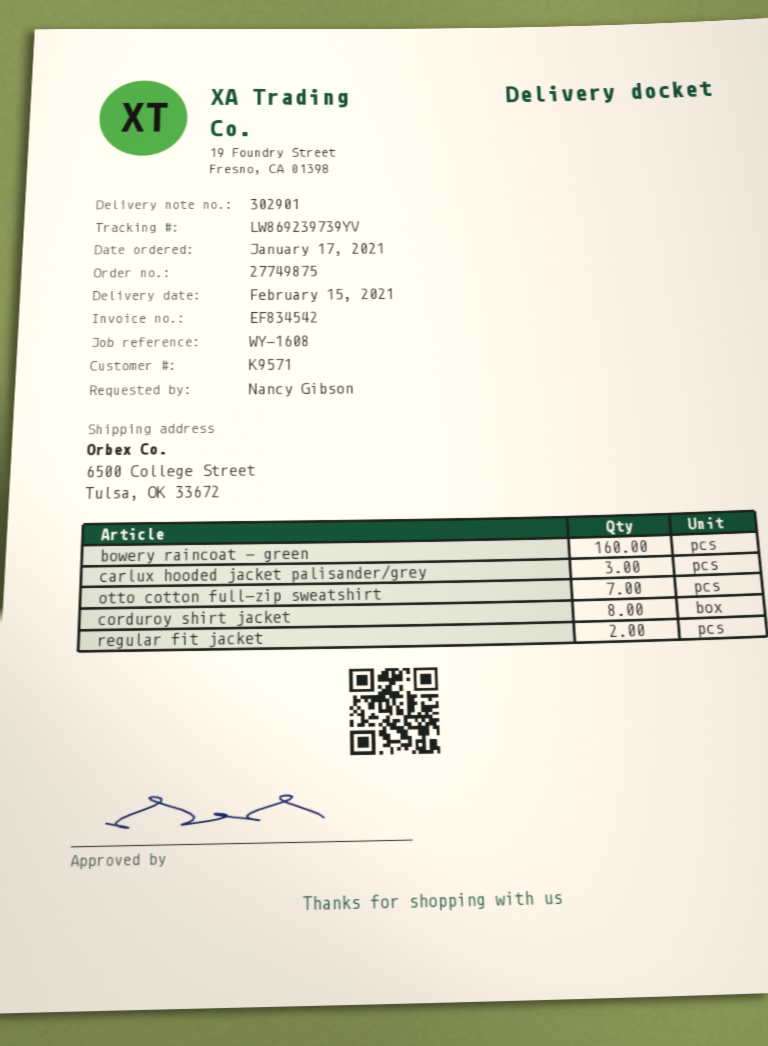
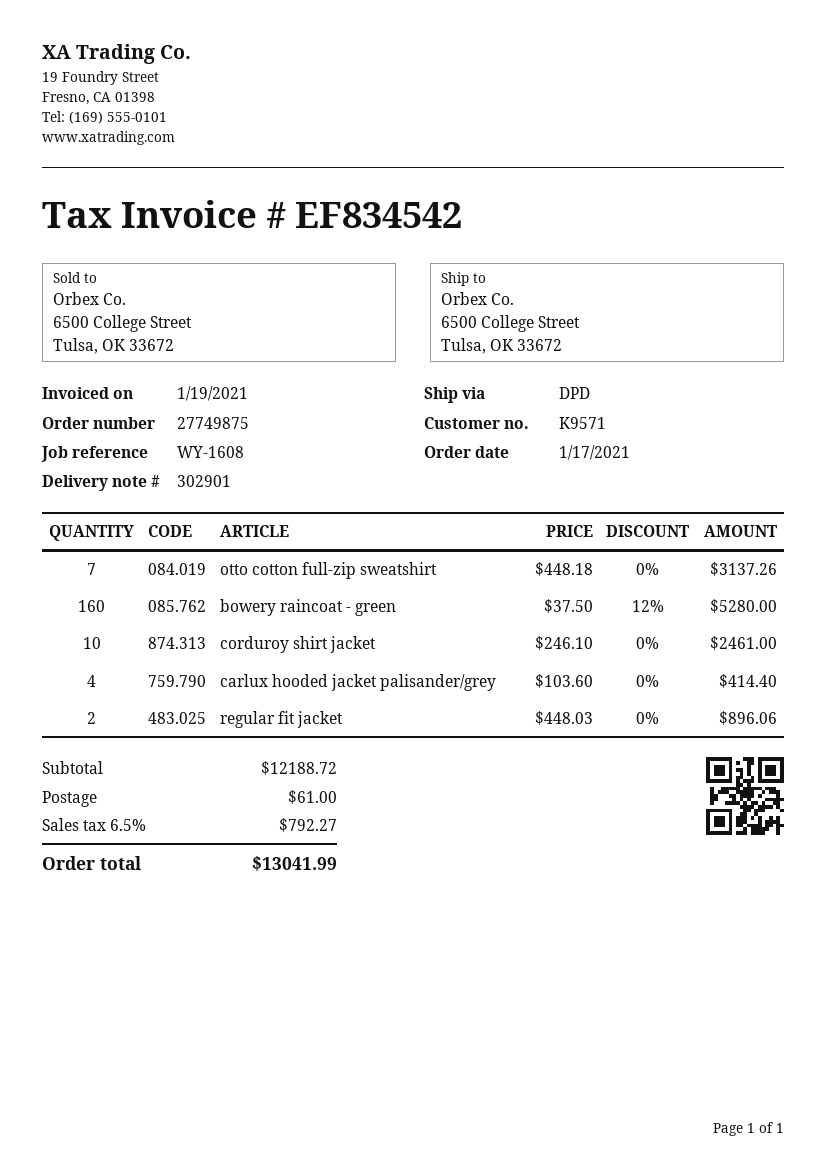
carlux hooded jacket palisander/grey: 3 -> 4
corduroy shirt jacket: 8 -> 10

